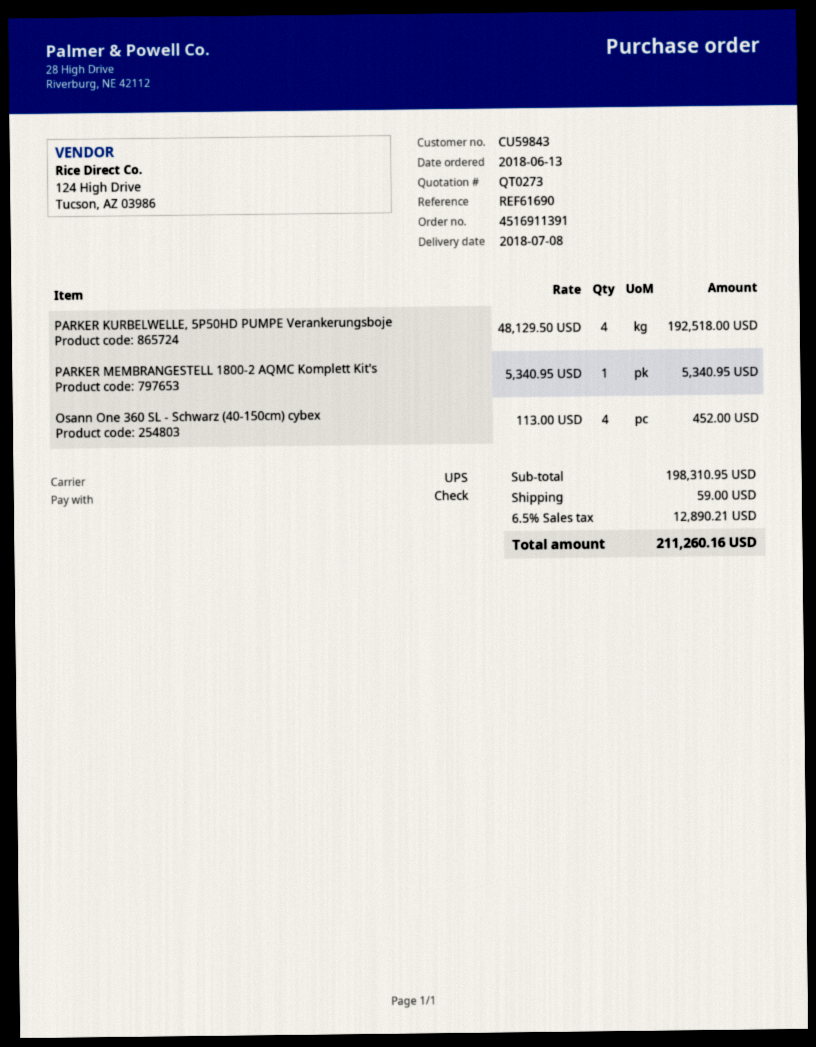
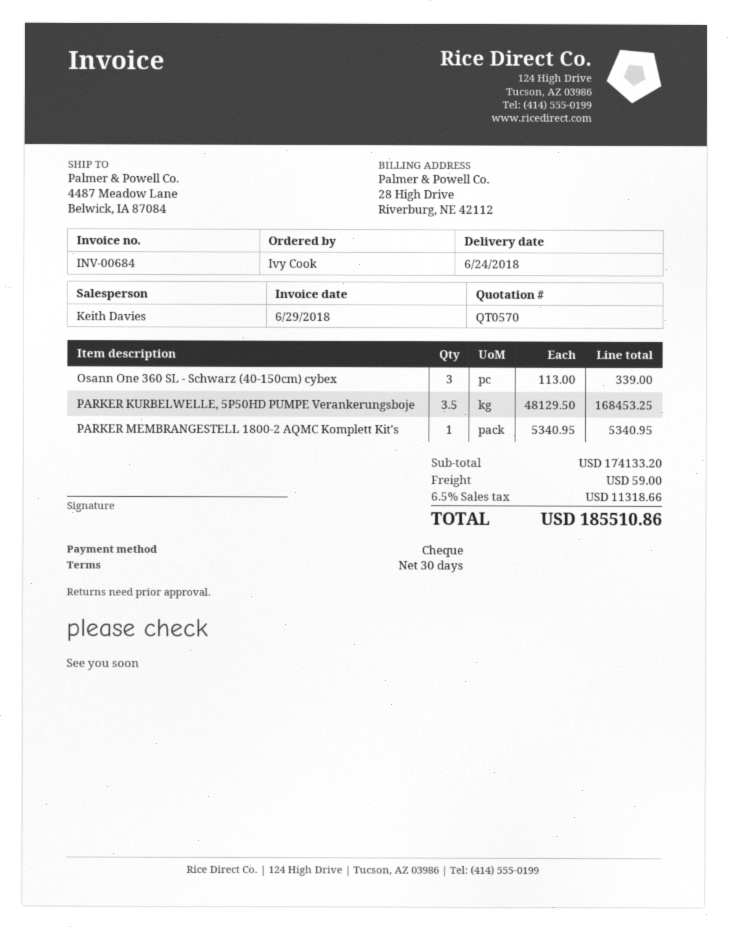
quote number: QT0273 -> QT0570
delivery date: 2018-07-08 -> 2018-06-24
PARKER KURBELWELLE, 5P50HD PUMPE Verankerungsboje: 4 x 48129.50 = 192518.00 -> 3.5 x 48129.50 = 168453.25
Osann One 360 SL - Schwarz (40-150cm) cybex: 4 x 113.00 = 452.00 -> 3 x 113.00 = 339.00
subtotal: 198310.95 -> 174133.20
tax: 6.5% = 12890.21 -> 6.5% = 11318.66
total: 211260.16 -> 185510.86

